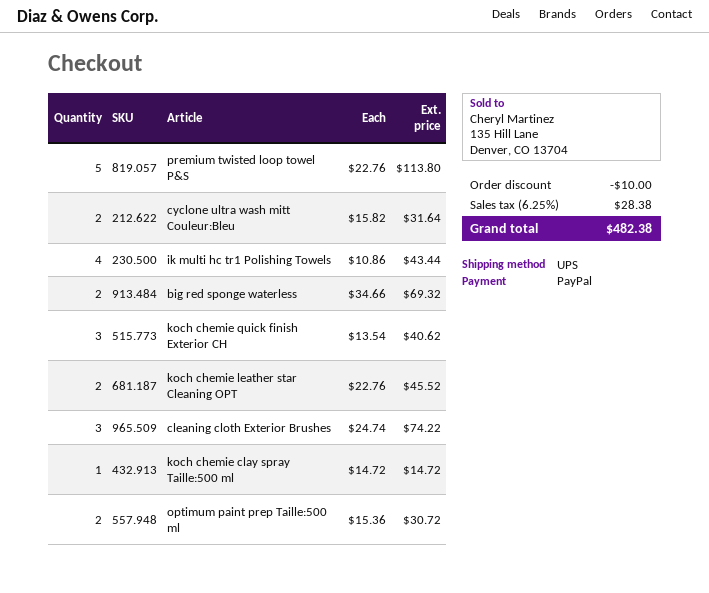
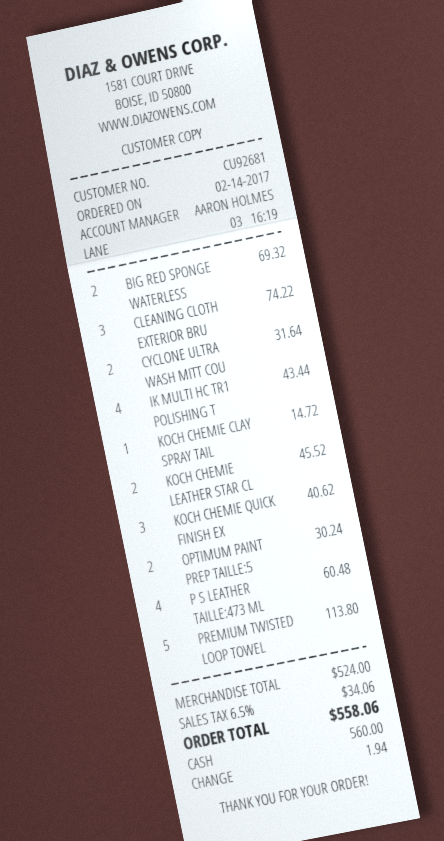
payment method: PayPal -> cash
optimum paint prep Taille:500 ml: 2 for 30.72 -> 2 for 30.24
P S LEATHER TAILLE:473 ML: none -> 4 for 60.48
discount: 10.00 -> none
tax: 6.25% = 28.38 -> 6.5% = 34.06
total: 482.38 -> 558.06

